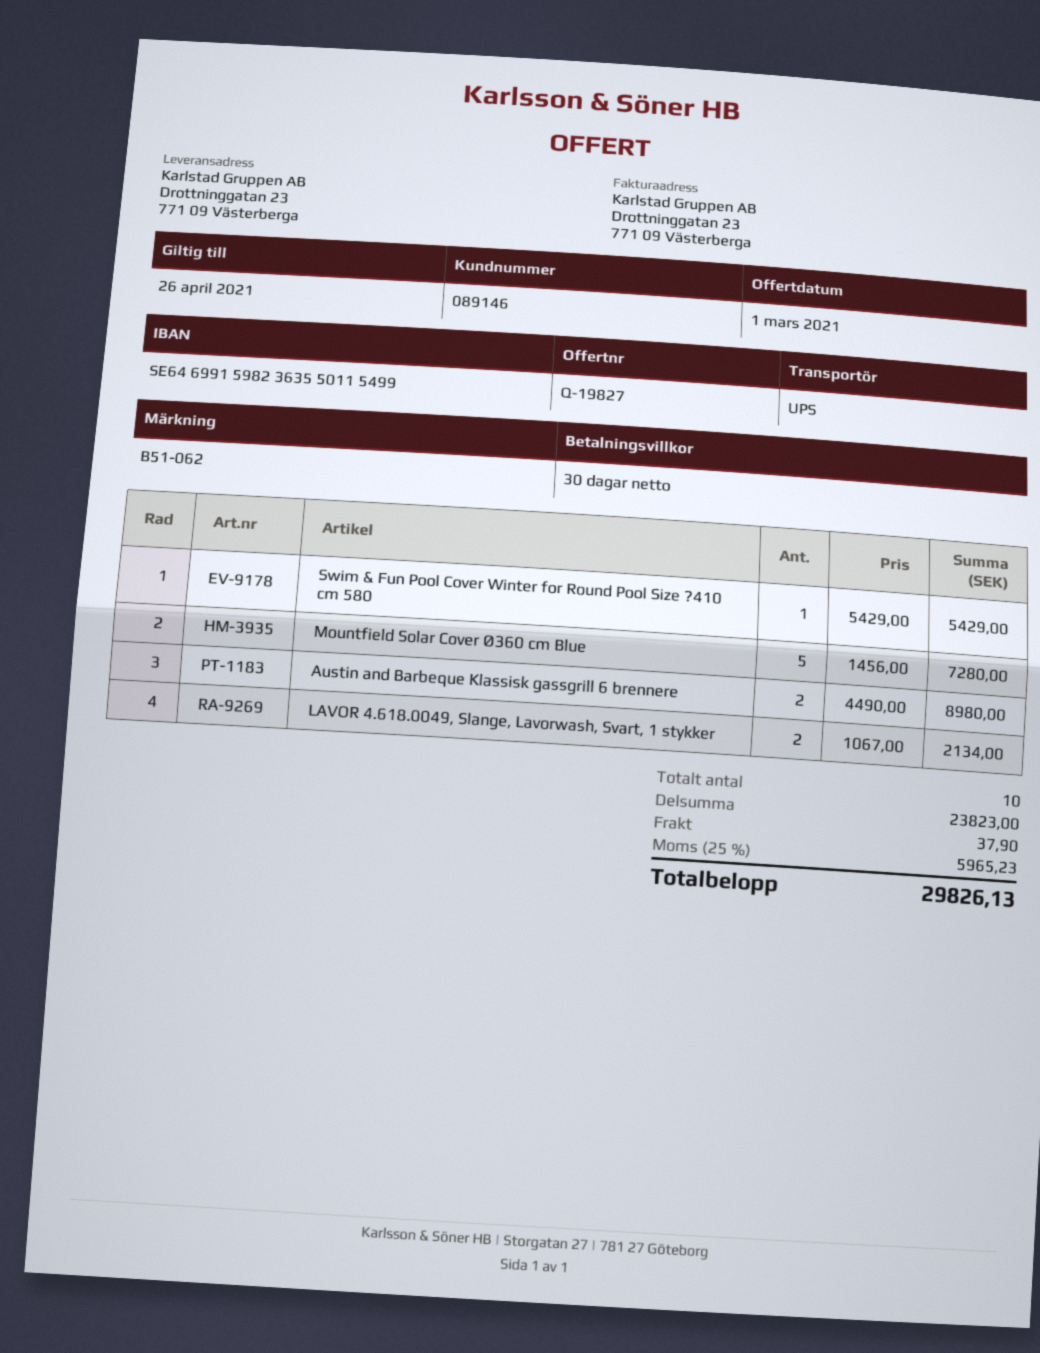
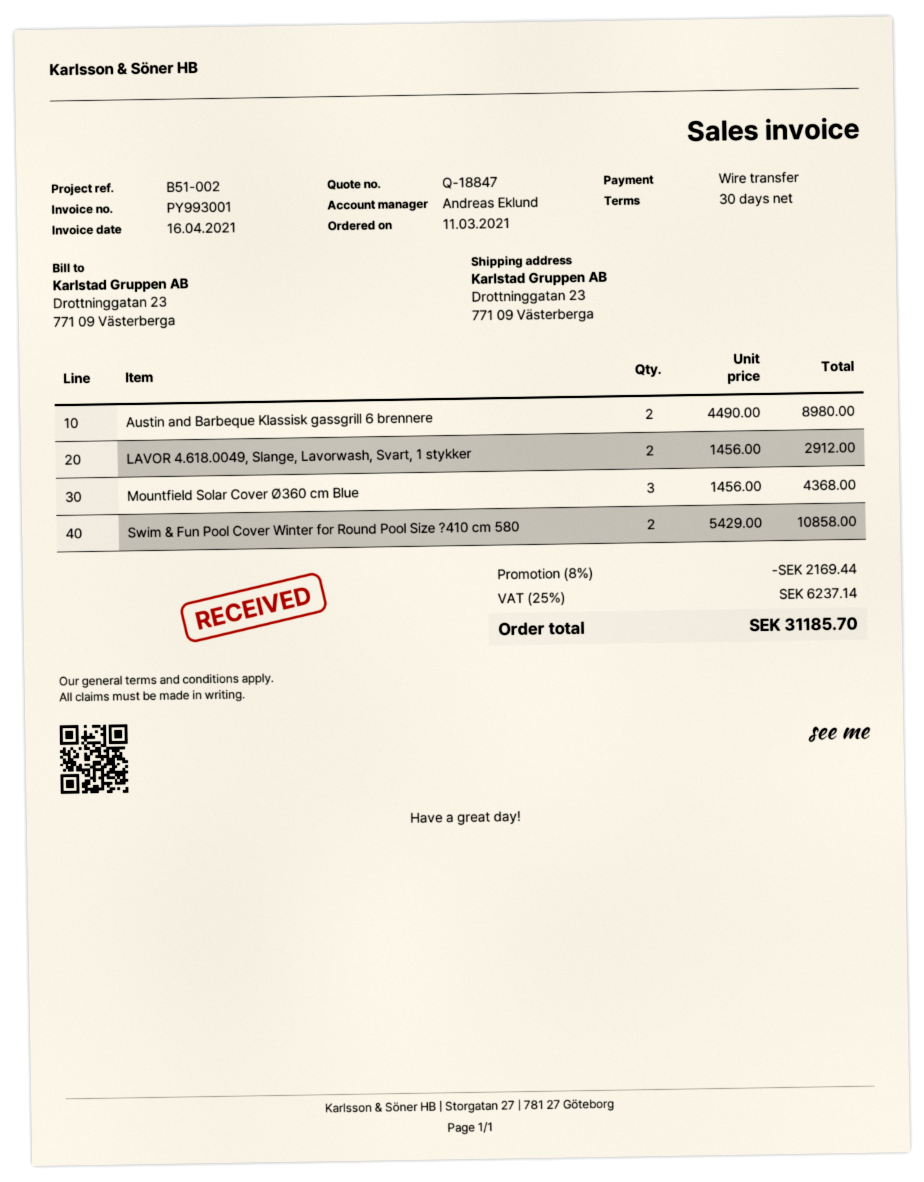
quote number: Q-19827 -> Q-18847
reference: B51-062 -> B51-002
Swim & Fun Pool Cover Winter for Round Pool Size ?410 cm 580: 1 x 5429.00 = 5429.00 -> 2 x 5429.00 = 10858.00
Mountfield Solar Cover Ø360 cm Blue: 5 x 1456.00 = 7280.00 -> 3 x 1456.00 = 4368.00
LAVOR 4.618.0049, Slange, Lavorwash, Svart, 1 stykker: 2 x 1067.00 = 2134.00 -> 2 x 1456.00 = 2912.00
discount: none -> 8% = 2169.44
shipping: 37.90 -> none
tax: 25% = 5965.23 -> 25% = 6237.14
total: 29826.13 -> 31185.70

